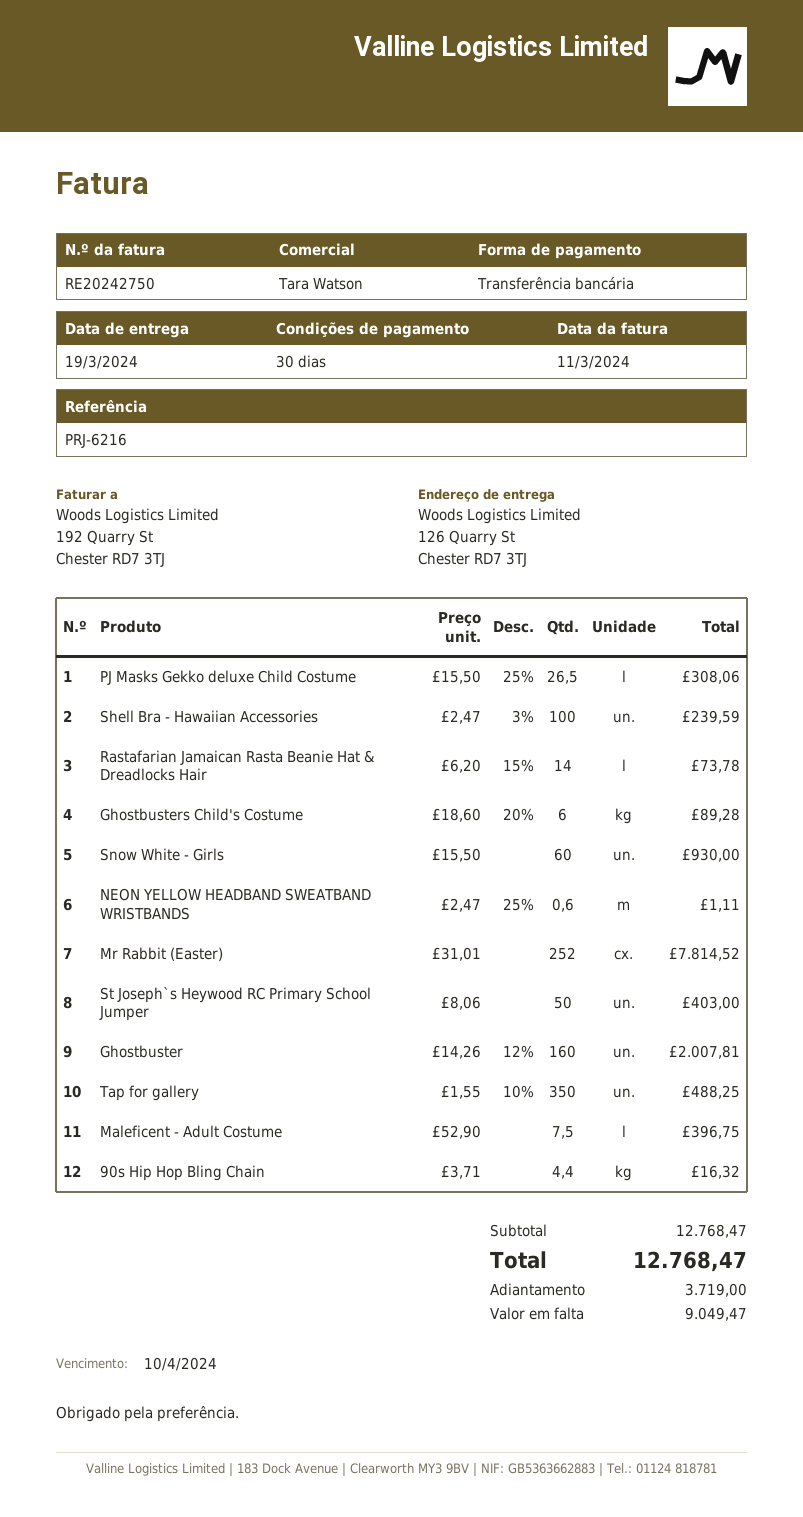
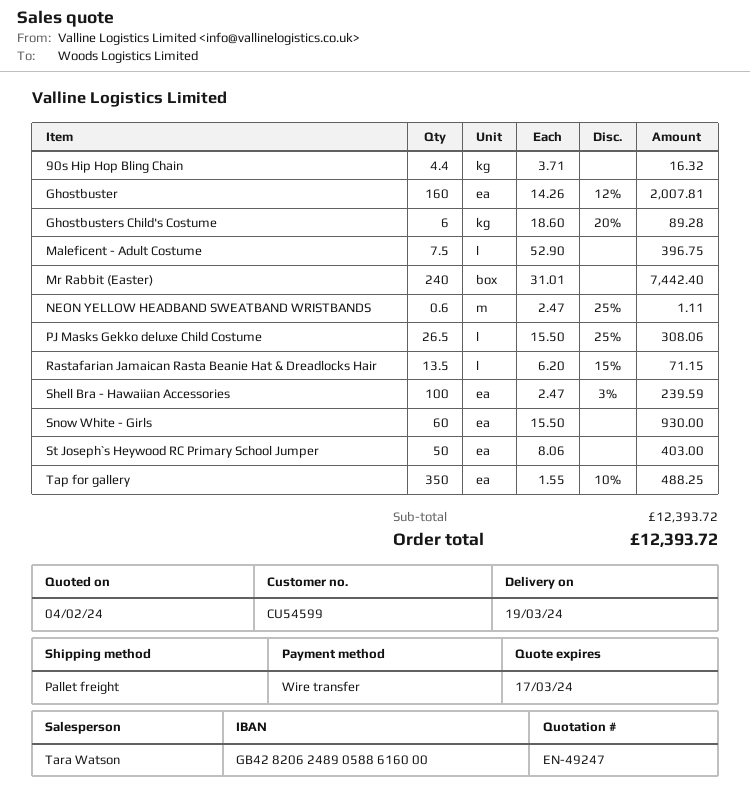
Rastafarian Jamaican Rasta Beanie Hat & Dreadlocks Hair: 14 x 6.20 - 15% = 73.78 -> 13.5 x 6.20 - 15% = 71.15
Mr Rabbit (Easter): 252 x 31.01 = 7814.52 -> 240 x 31.01 = 7442.40
subtotal: 12768.47 -> 12393.72
total: 12768.47 -> 12393.72

